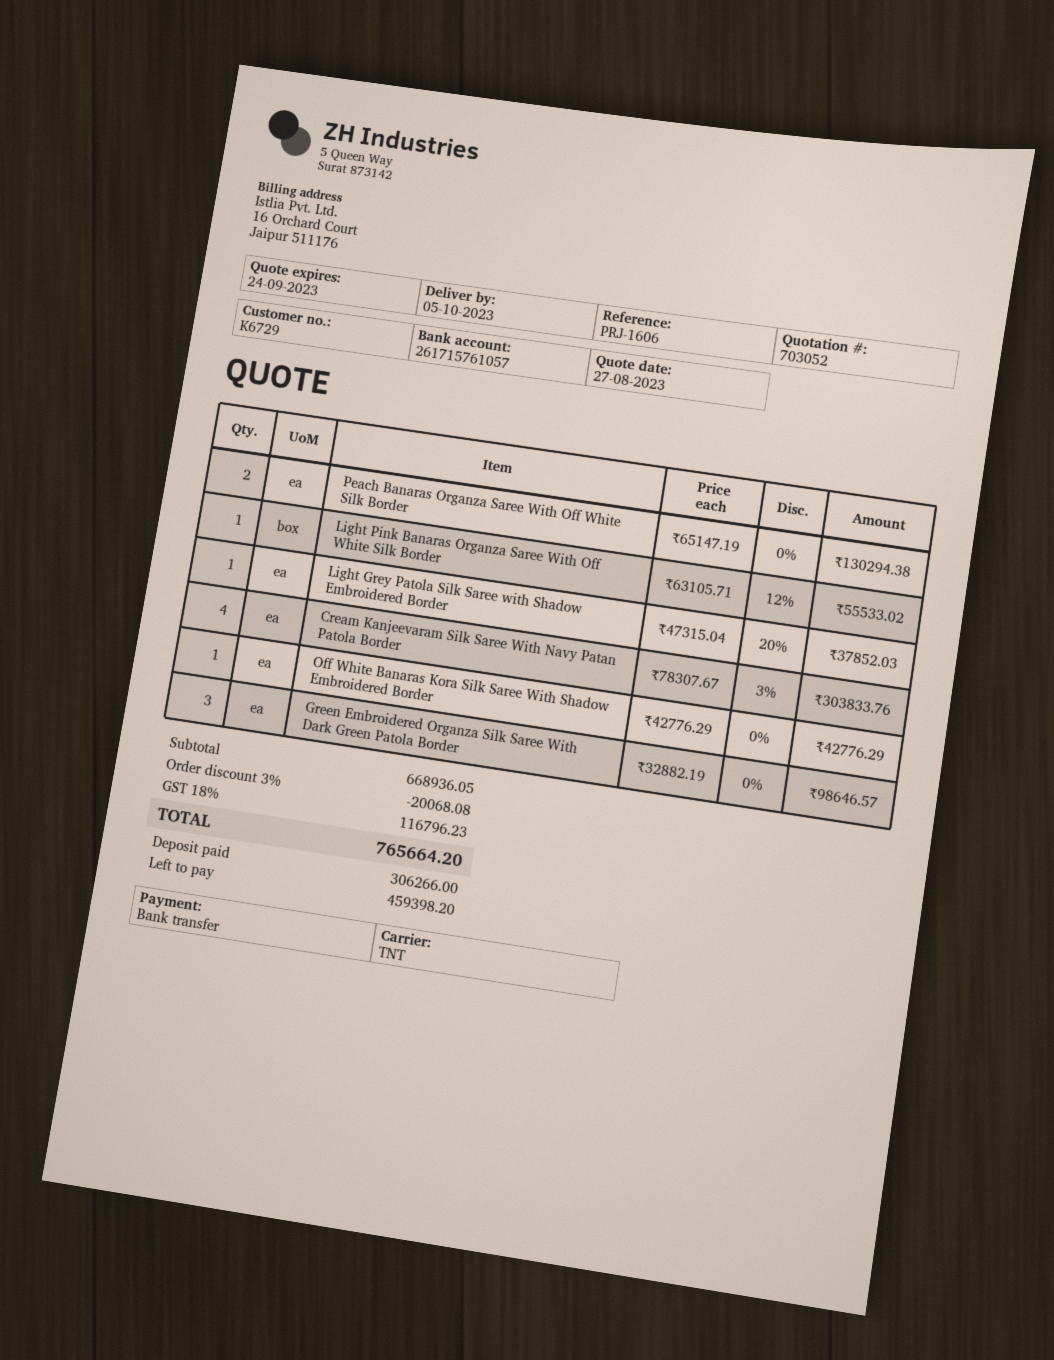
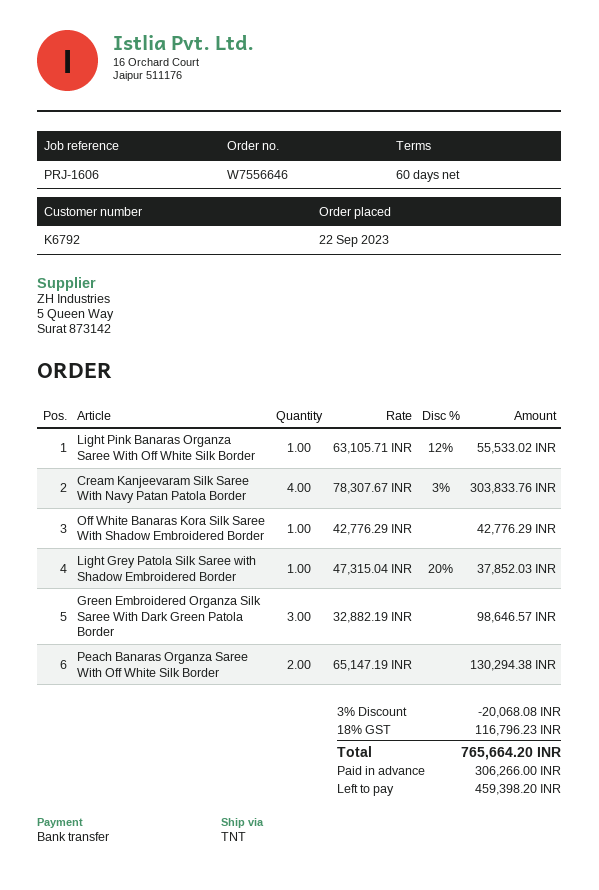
customer number: K6729 -> K6792

